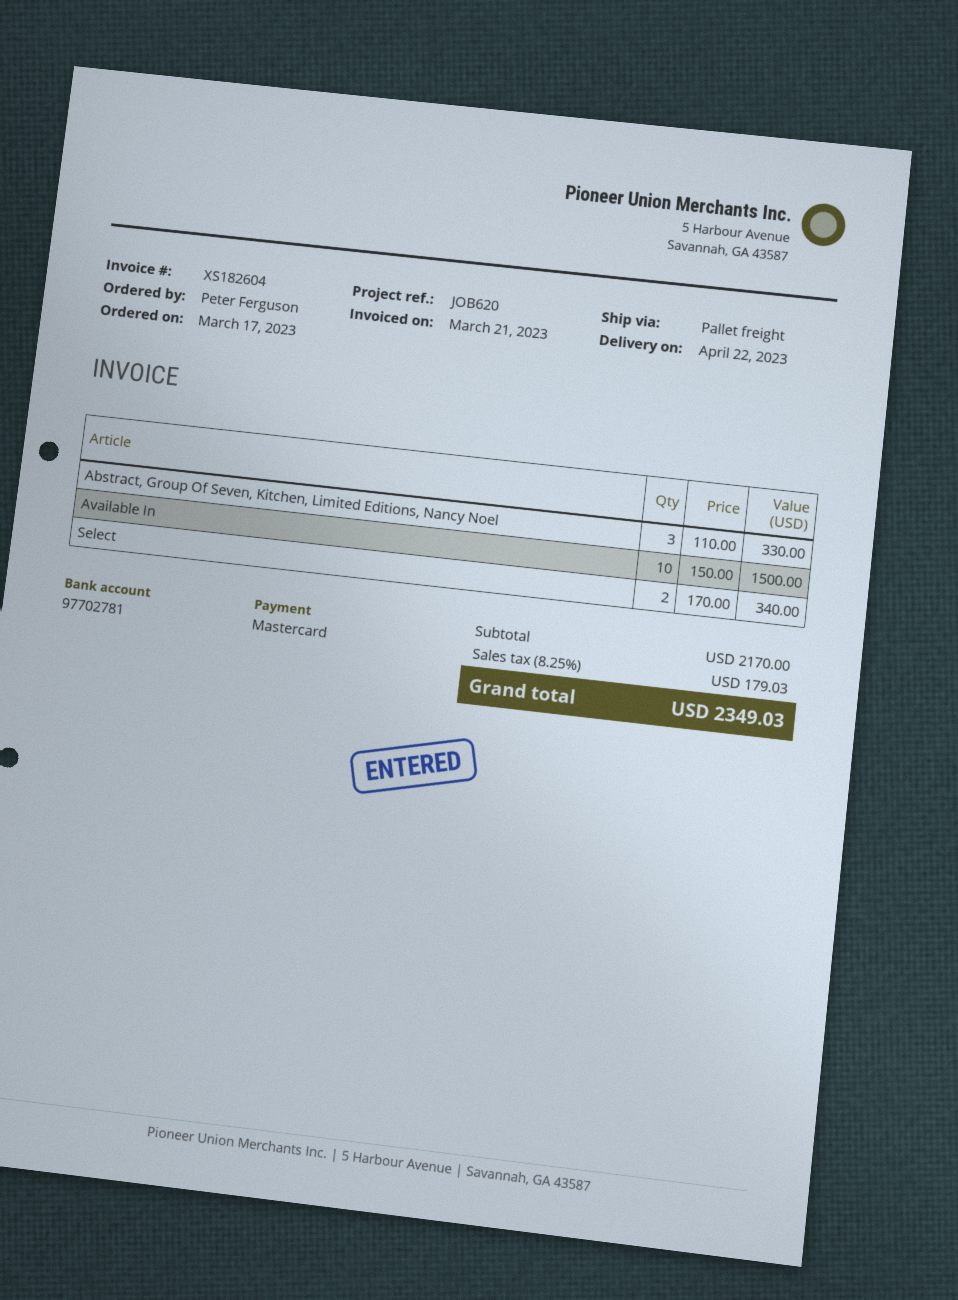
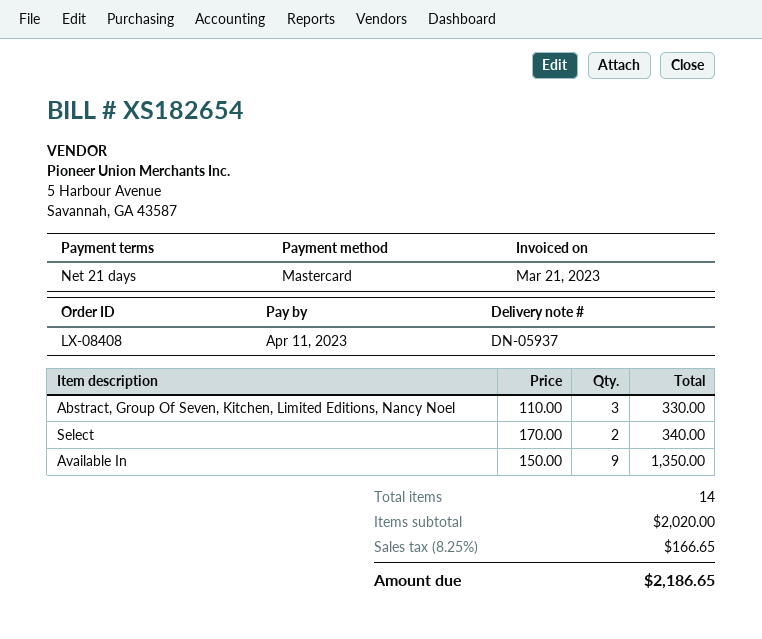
invoice number: XS182604 -> XS182654
Available In: 10 x 150.00 = 1500.00 -> 9 x 150.00 = 1350.00
subtotal: 2170.00 -> 2020.00
tax: 8.25% = 179.03 -> 8.25% = 166.65
total: 2349.03 -> 2186.65

